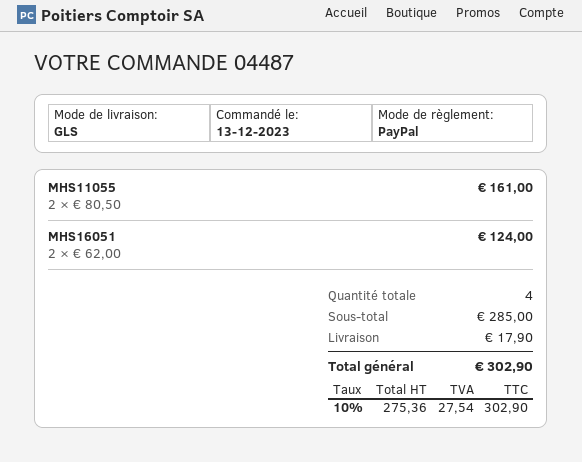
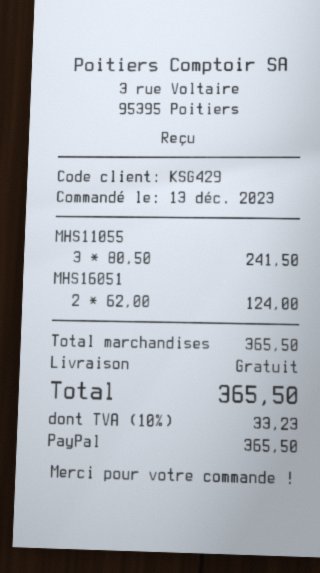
MHS11055: 2 x 80.50 = 161.00 -> 3 x 80.50 = 241.50
subtotal: 285.00 -> 365.50
shipping: 17.90 -> 0.00
tax: 10% = 27.54 -> 10% = 33.23
total: 302.90 -> 365.50

